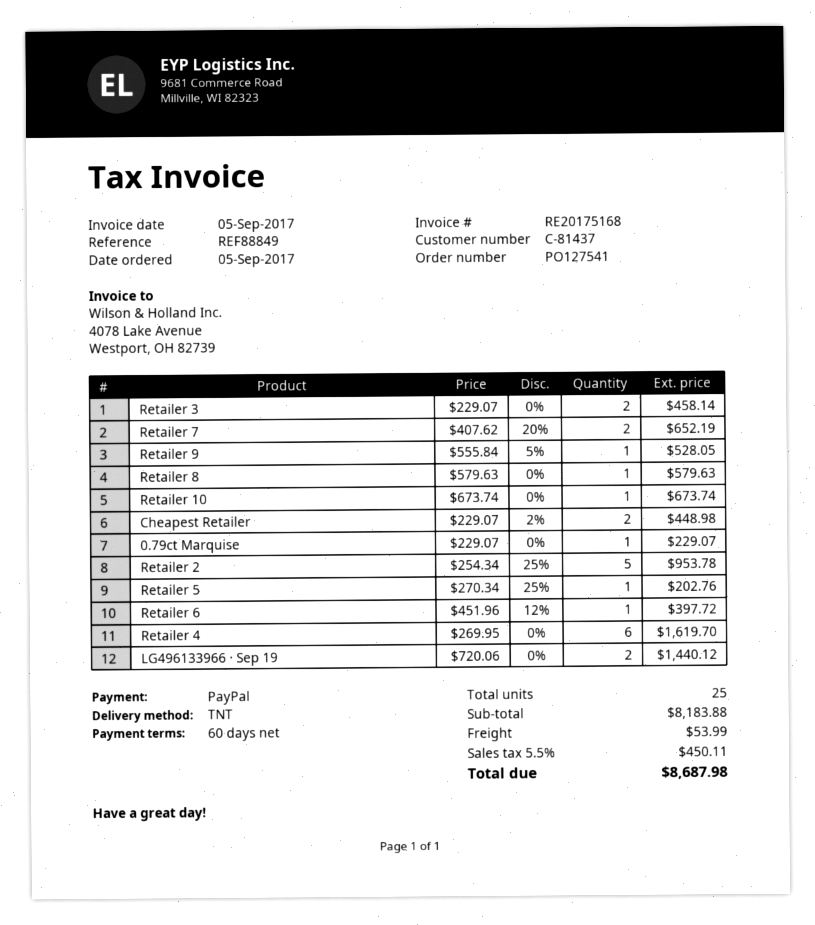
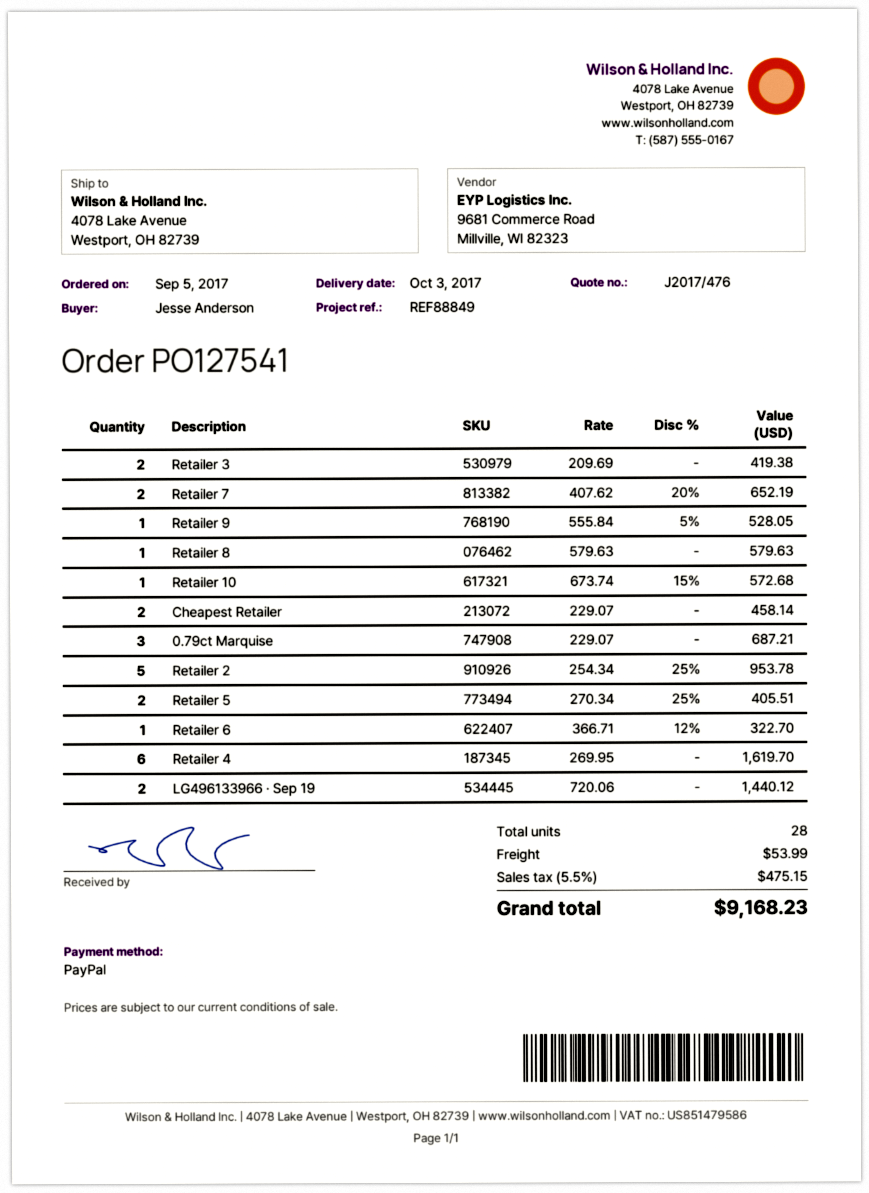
Retailer 3: 2 x 229.07 = 458.14 -> 2 x 209.69 = 419.38
Retailer 10: 1 x 673.74 = 673.74 -> 1 x 673.74 - 15% = 572.68
Cheapest Retailer: 2 x 229.07 - 2% = 448.98 -> 2 x 229.07 = 458.14
0.79ct Marquise: 1 x 229.07 = 229.07 -> 3 x 229.07 = 687.21
Retailer 5: 1 x 270.34 - 25% = 202.76 -> 2 x 270.34 - 25% = 405.51
Retailer 6: 1 x 451.96 - 12% = 397.72 -> 1 x 366.71 - 12% = 322.70
total quantity: 25 -> 28
tax: 5.5% = 450.11 -> 5.5% = 475.15
total: 8687.98 -> 9168.23

